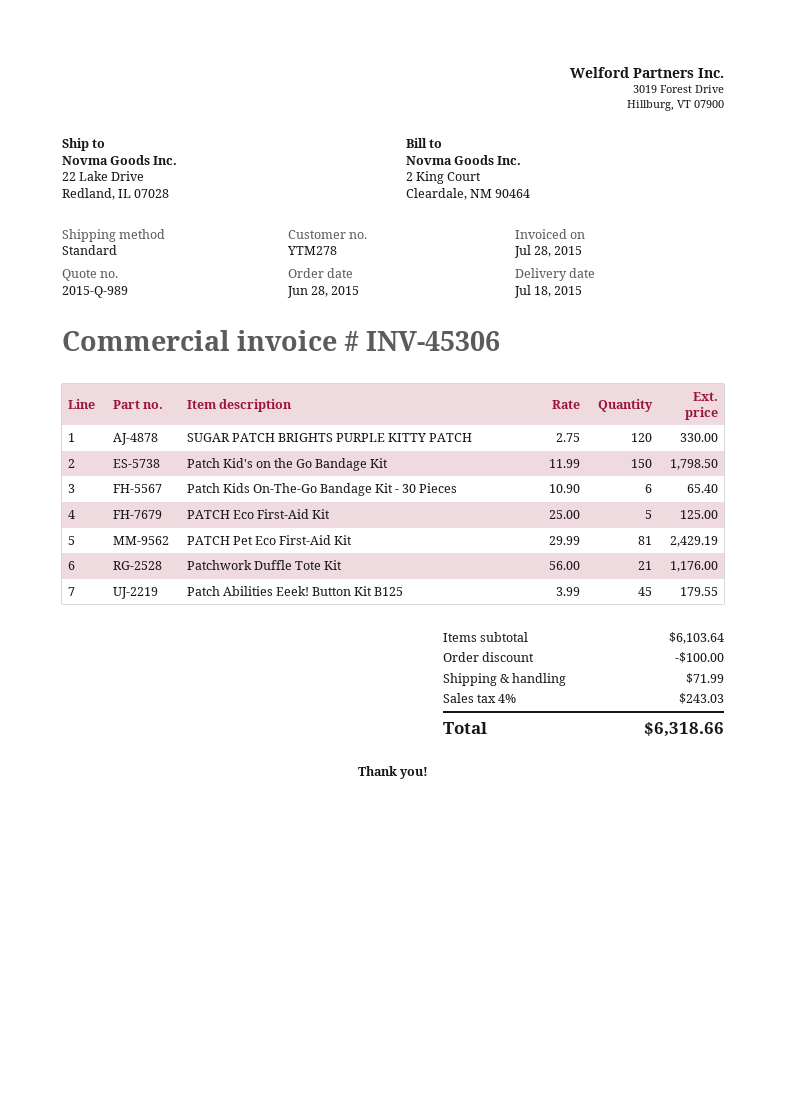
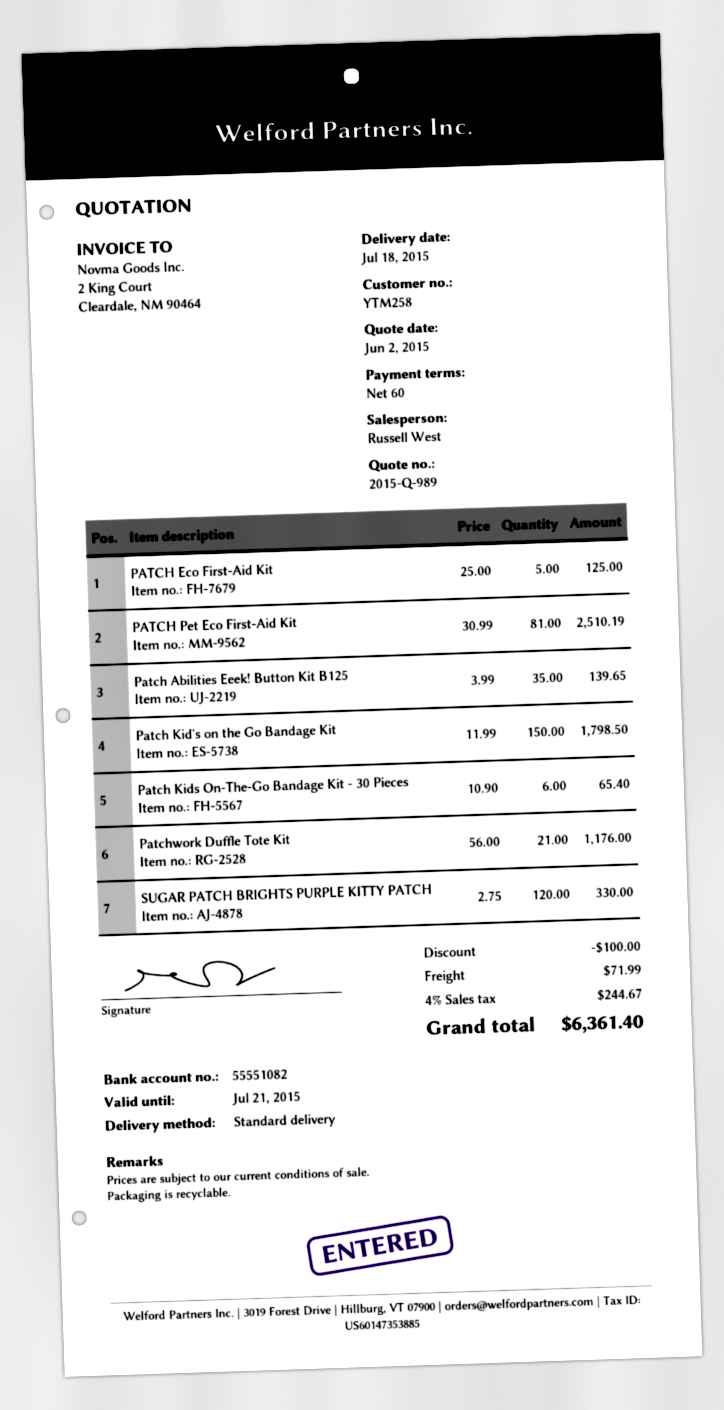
customer number: YTM278 -> YTM258
PATCH Pet Eco First-Aid Kit: 81 x 29.99 = 2429.19 -> 81 x 30.99 = 2510.19
Patch Abilities Eeek! Button Kit B125: 45 x 3.99 = 179.55 -> 35 x 3.99 = 139.65
tax: 4% = 243.03 -> 4% = 244.67
total: 6318.66 -> 6361.40

